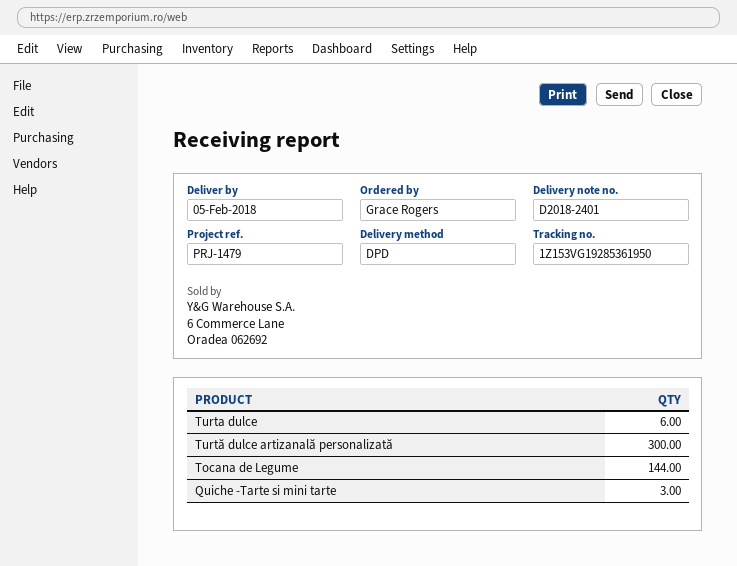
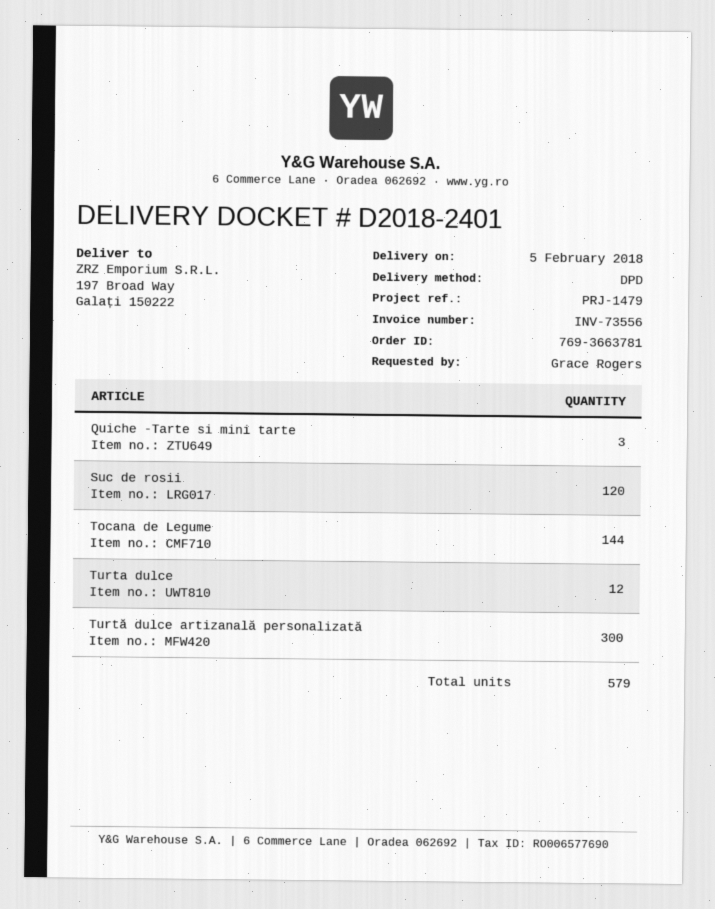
Turta dulce: 6 -> 12
Suc de rosii: none -> 120

